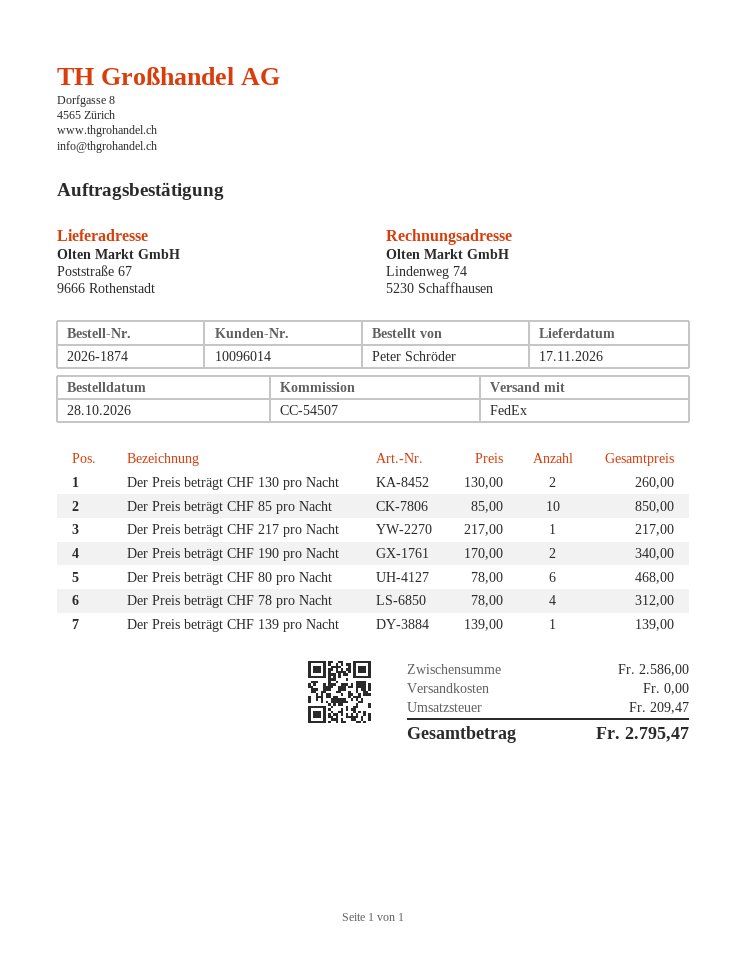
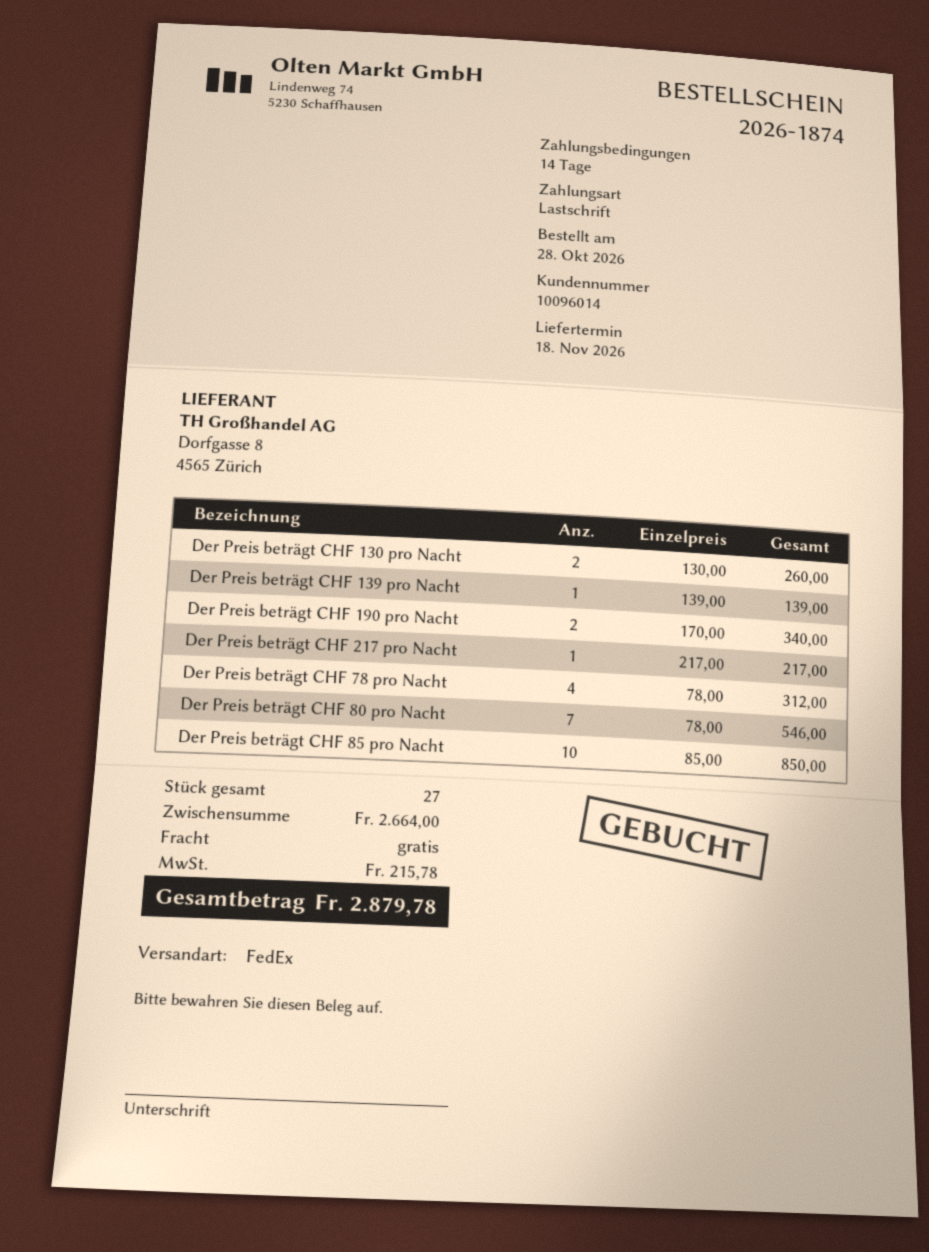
delivery date: 2026-11-17 -> 2026-11-18
Der Preis beträgt CHF 80 pro Nacht: 6 x 78.00 = 468.00 -> 7 x 78.00 = 546.00
subtotal: 2586.00 -> 2664.00
tax: 209.47 -> 215.78
total: 2795.47 -> 2879.78

